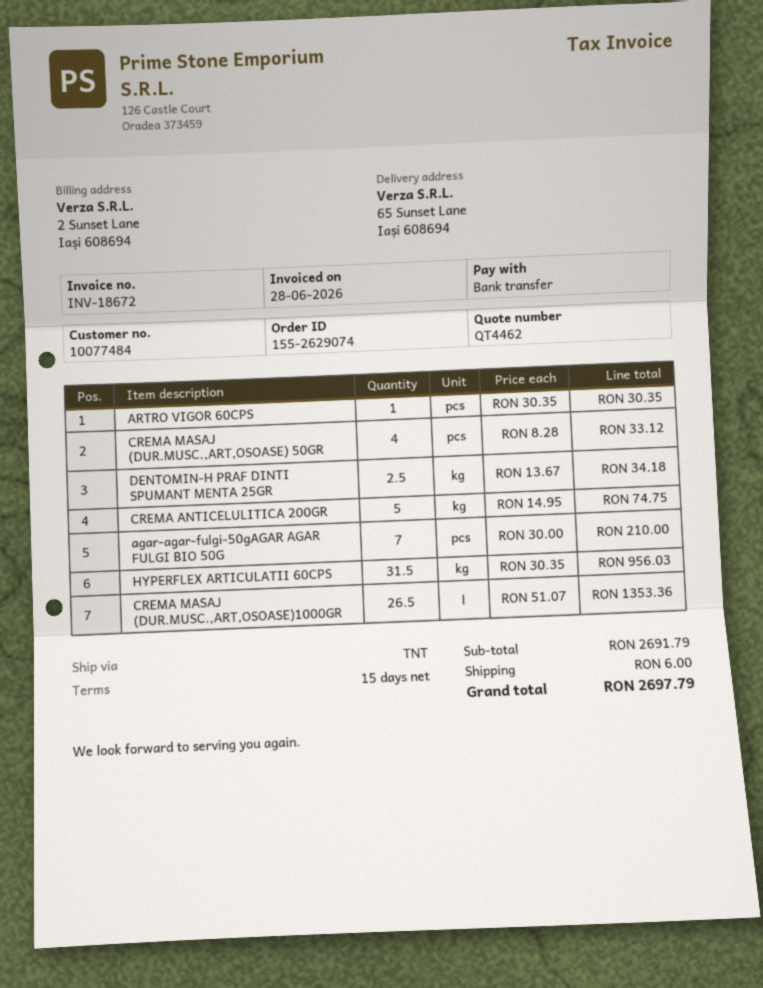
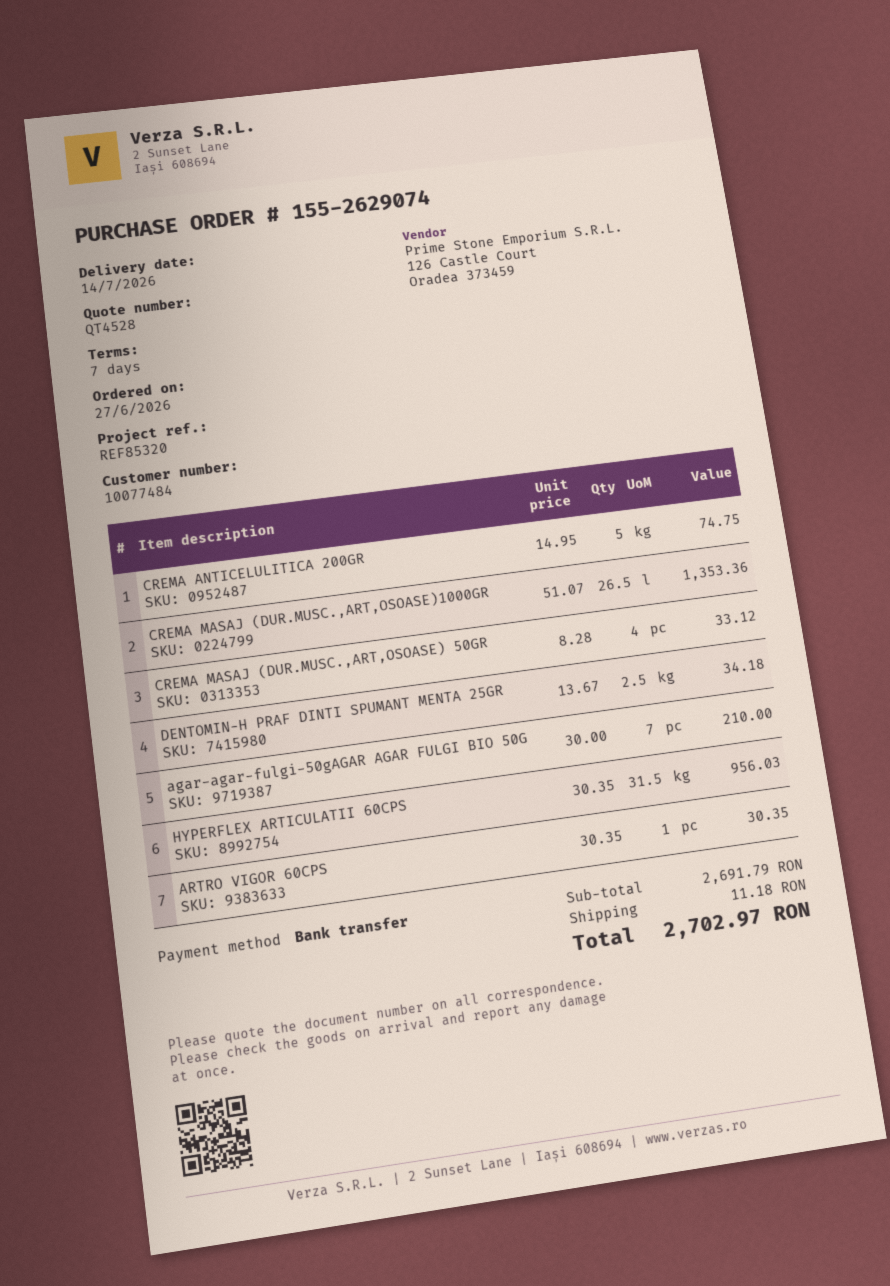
quote number: QT4462 -> QT4528
payment terms: 15 days -> 7 days
shipping: 6.00 -> 11.18
total: 2697.79 -> 2702.97

